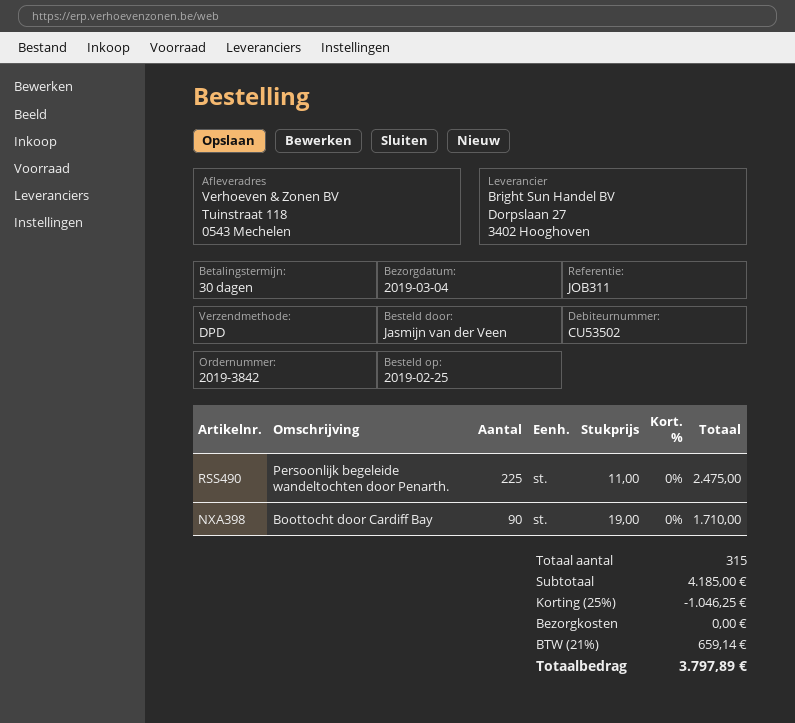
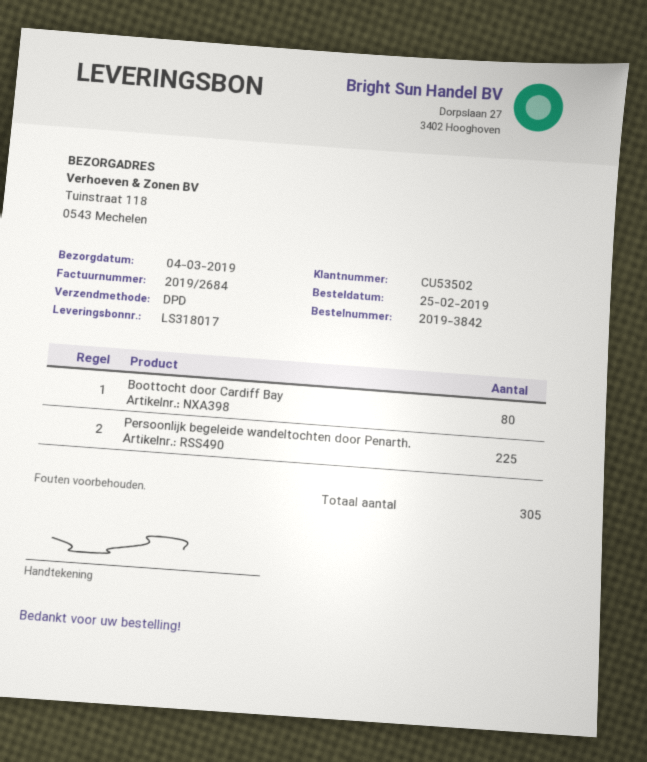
Boottocht door Cardiff Bay: 90 -> 80
total quantity: 315 -> 305

